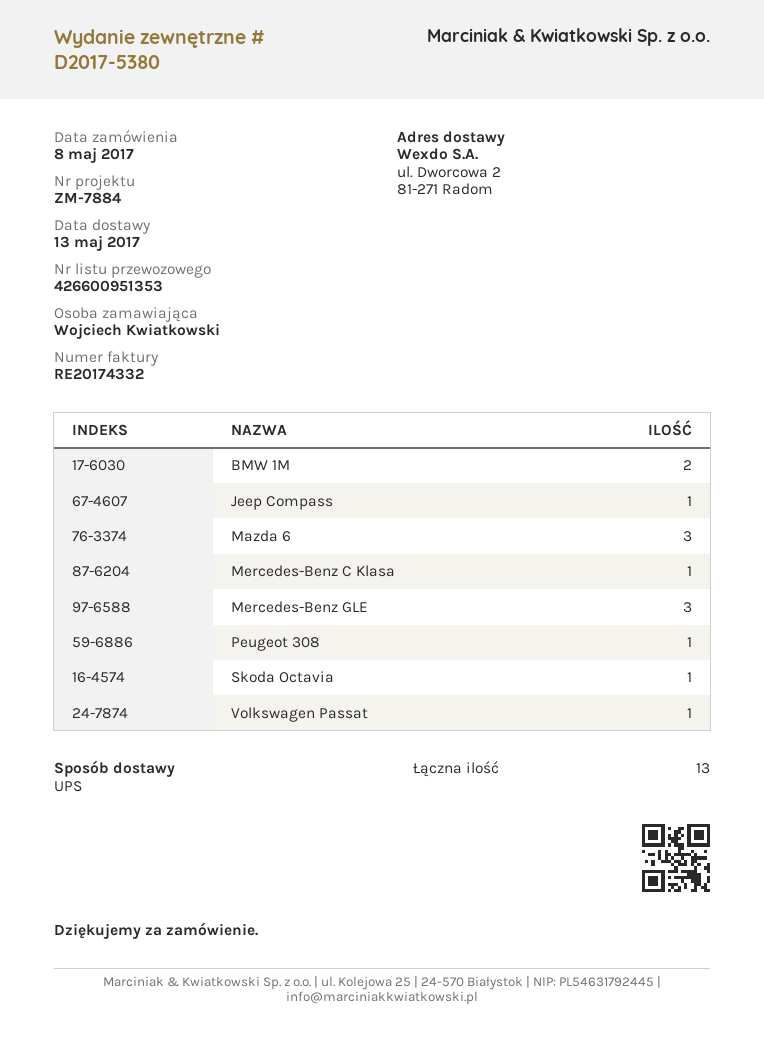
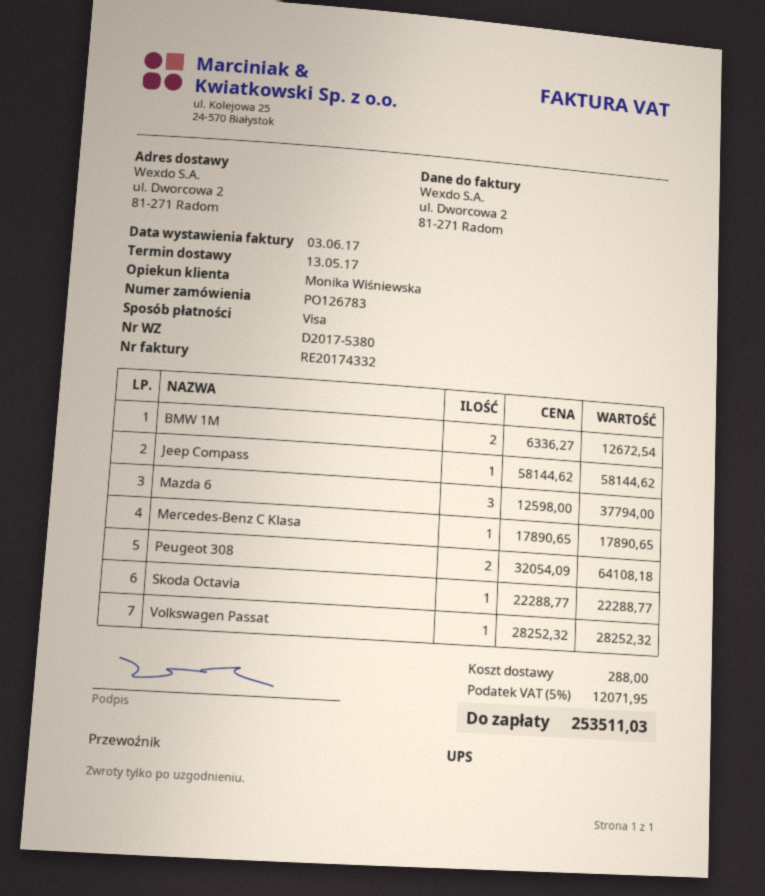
Mercedes-Benz GLE: 3 -> none
Peugeot 308: 1 -> 2

